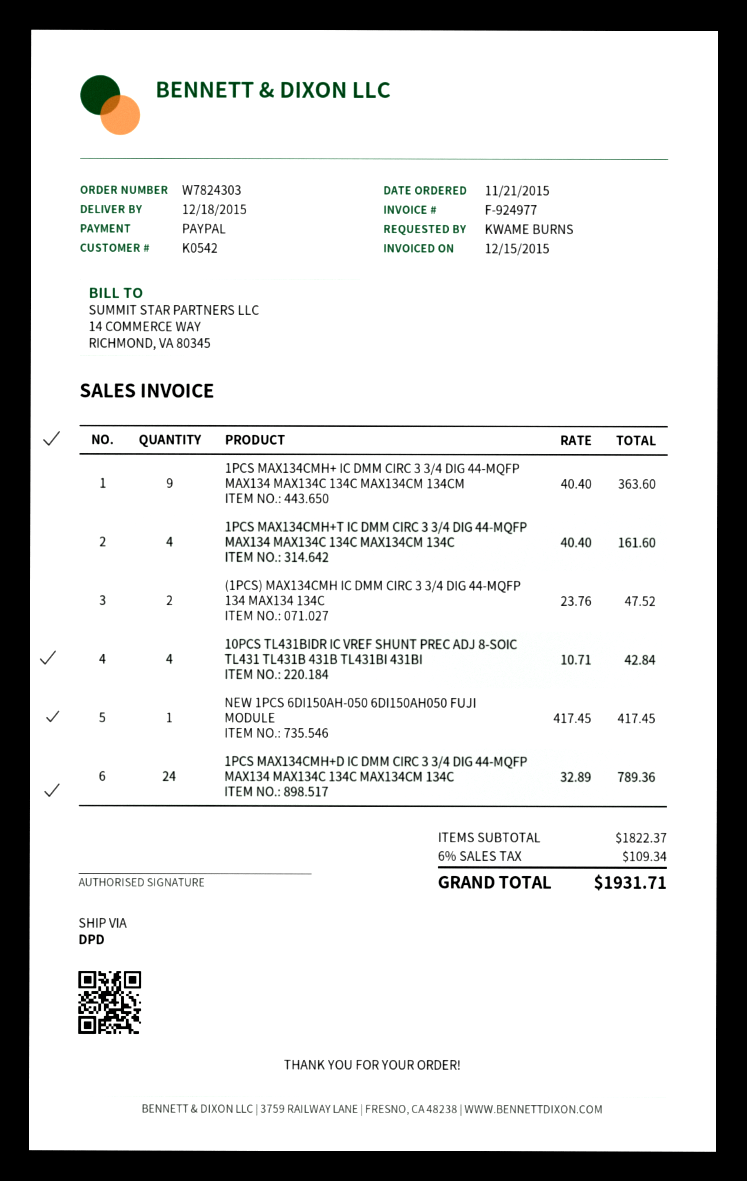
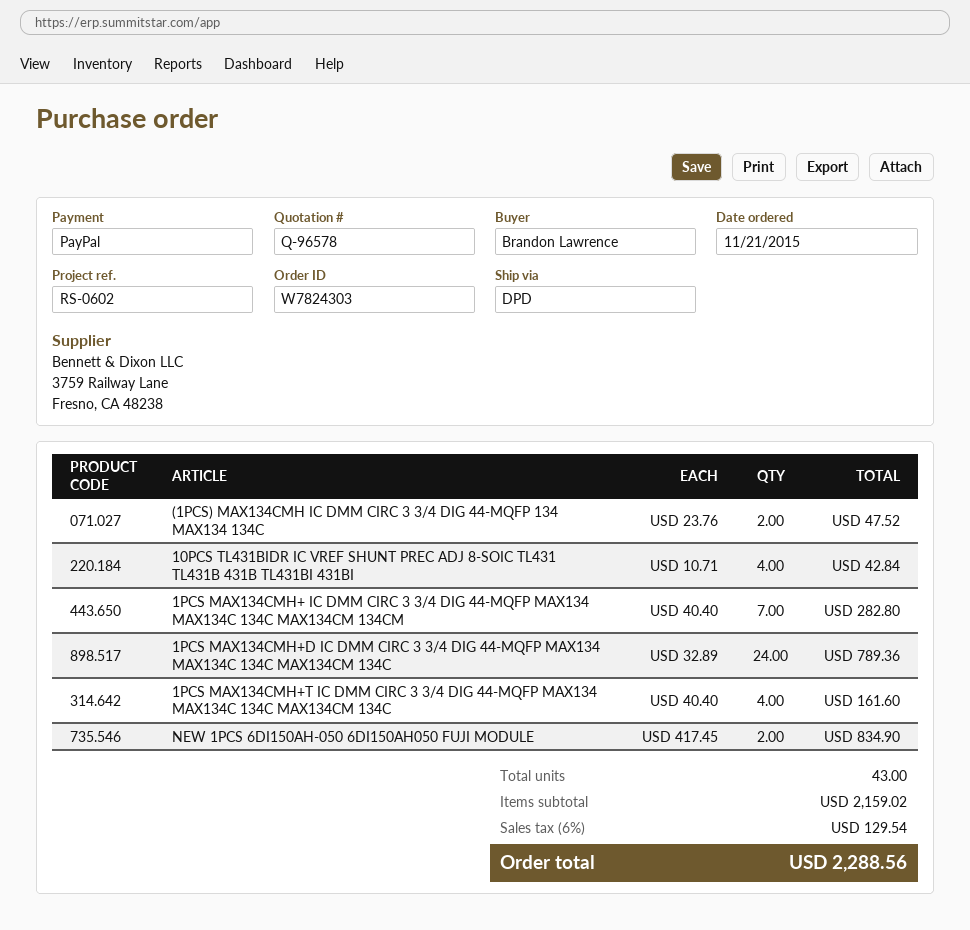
ordered by: KWAME BURNS -> Brandon Lawrence
1PCS MAX134CMH+ IC DMM CIRC 3 3/4 DIG 44-MQFP MAX134 MAX134C 134C MAX134CM 134CM: 9 x 40.40 = 363.60 -> 7 x 40.40 = 282.80
NEW 1PCS 6DI150AH-050 6DI150AH050 FUJI MODULE: 1 x 417.45 = 417.45 -> 2 x 417.45 = 834.90
subtotal: 1822.37 -> 2159.02
tax: 6% = 109.34 -> 6% = 129.54
total: 1931.71 -> 2288.56

